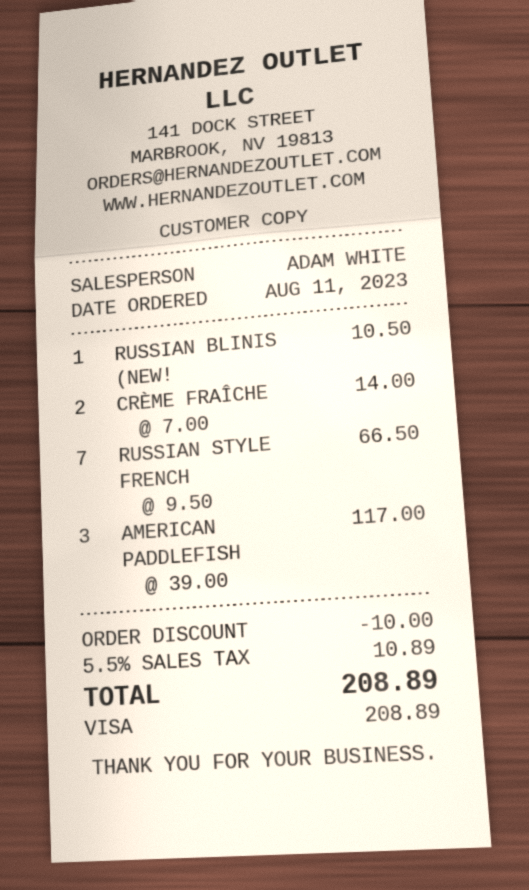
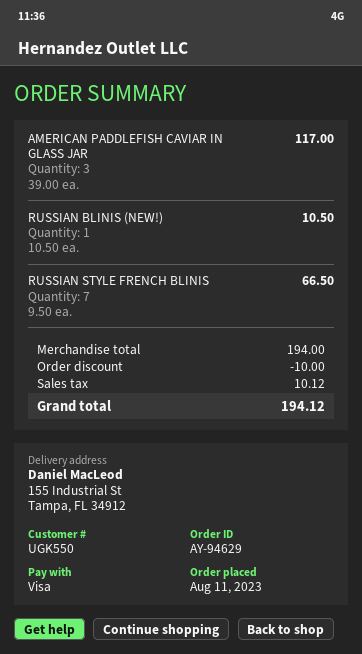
CRÈME FRAÎCHE: 2 x 7.00 = 14.00 -> none
tax: 10.89 -> 10.12
total: 208.89 -> 194.12

